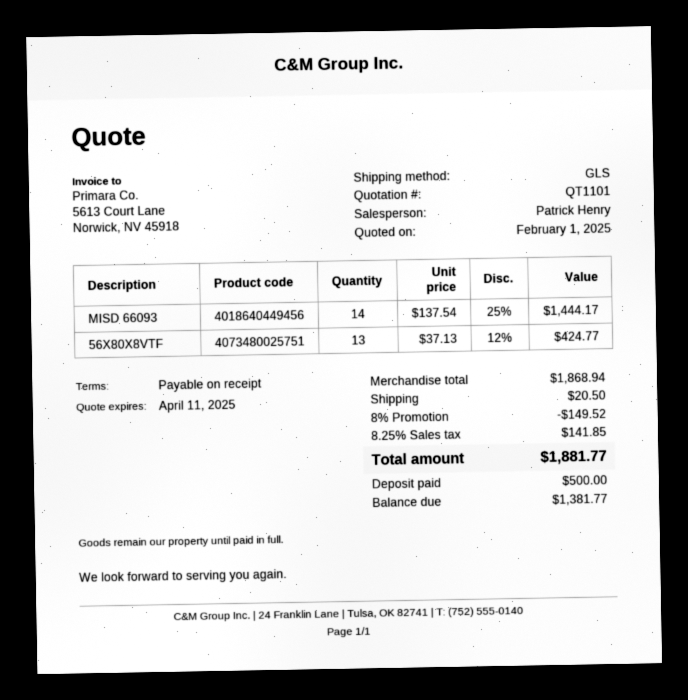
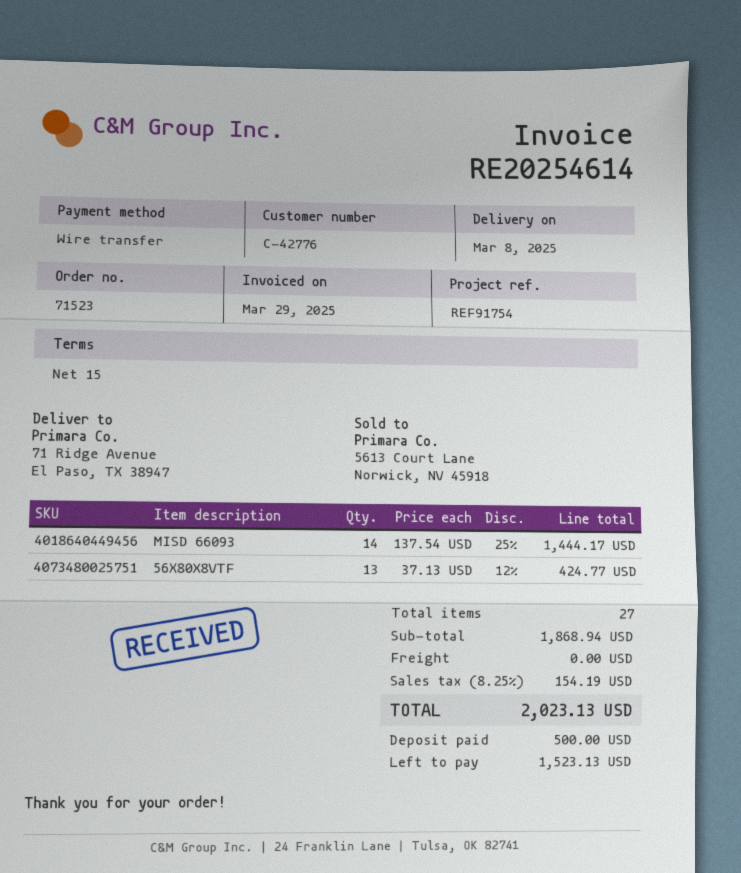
payment terms: on receipt -> 15 days
discount: 8% = 149.52 -> none
shipping: 20.50 -> 0.00
tax: 8.25% = 141.85 -> 8.25% = 154.19
total: 1881.77 -> 2023.13
balance: 1381.77 -> 1523.13

